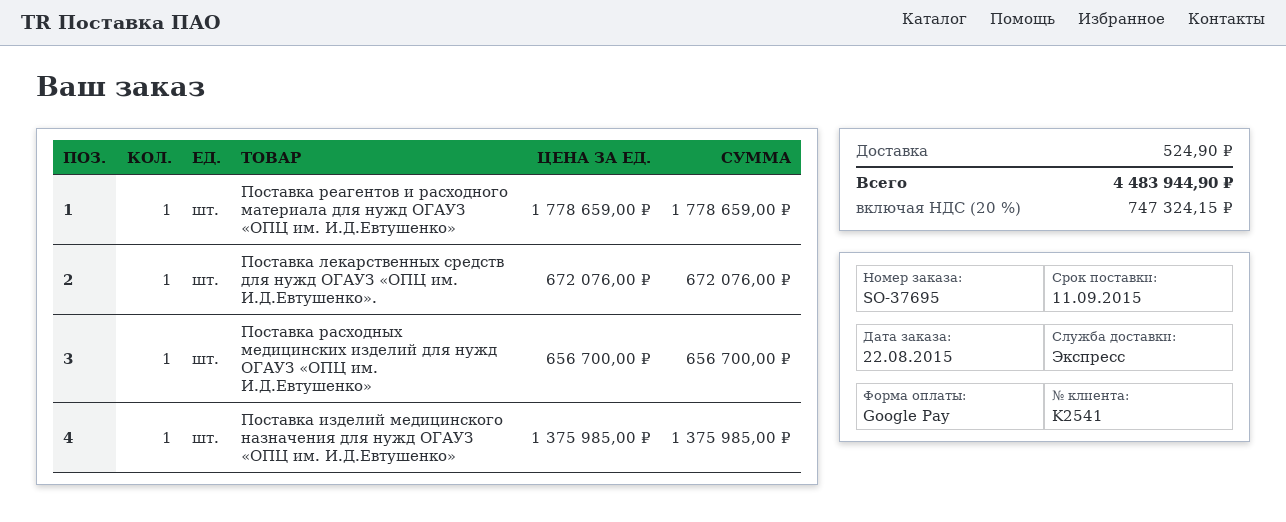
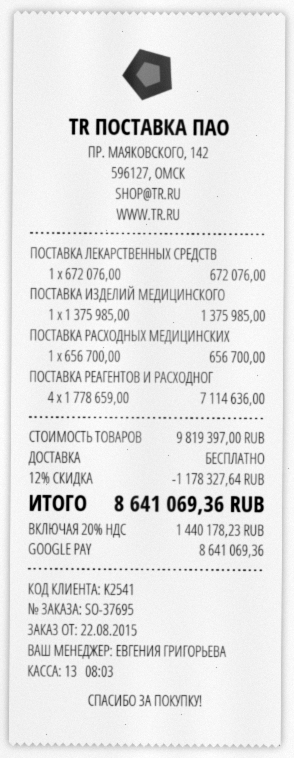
Поставка реагентов и расходного материала для нужд ОГАУЗ «ОПЦ им. И.Д.Евтушенко»: 1 x 1778659.00 = 1778659.00 -> 4 x 1778659.00 = 7114636.00
discount: none -> 12% = 1178327.64
shipping: 524.90 -> 0.00
tax: 20% = 747324.15 -> 20% = 1440178.23
total: 4483944.90 -> 8641069.36

